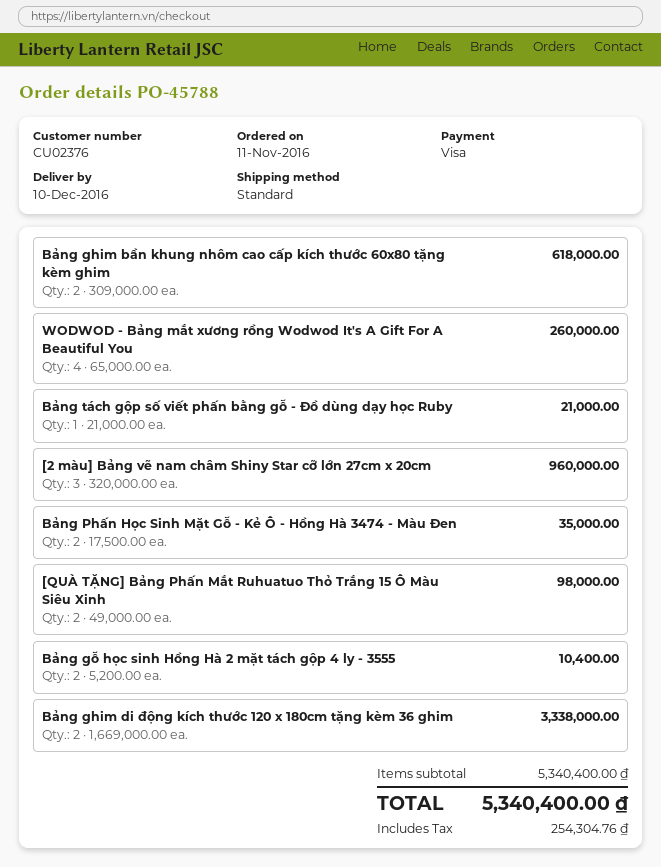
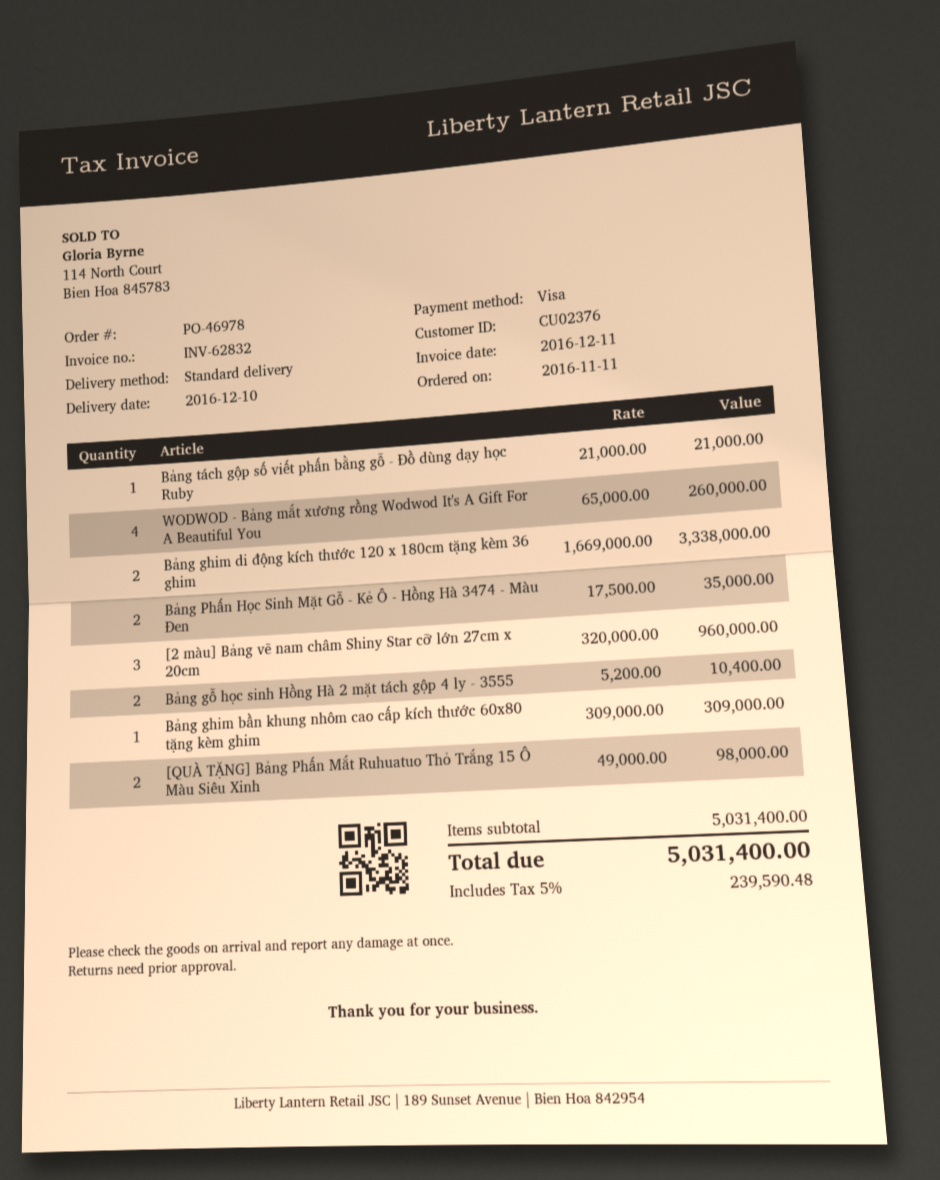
order number: PO-45788 -> PO-46978
Bảng ghim bần khung nhôm cao cấp kích thước 60x80 tặng kèm ghim: 2 x 309000.00 = 618000.00 -> 1 x 309000.00 = 309000.00
subtotal: 5340400.00 -> 5031400.00
tax: 254304.76 -> 239590.48
total: 5340400.00 -> 5031400.00

